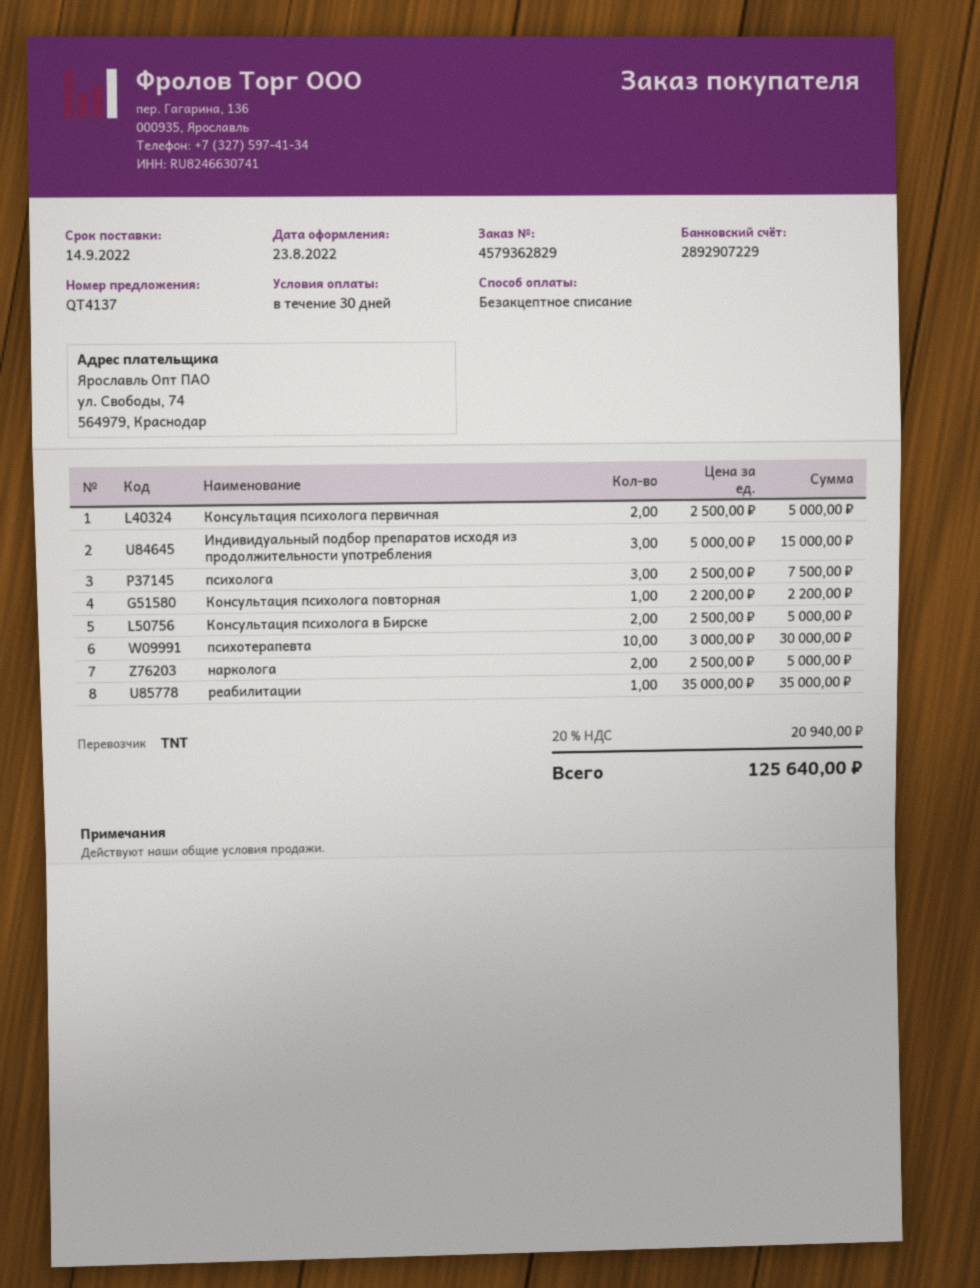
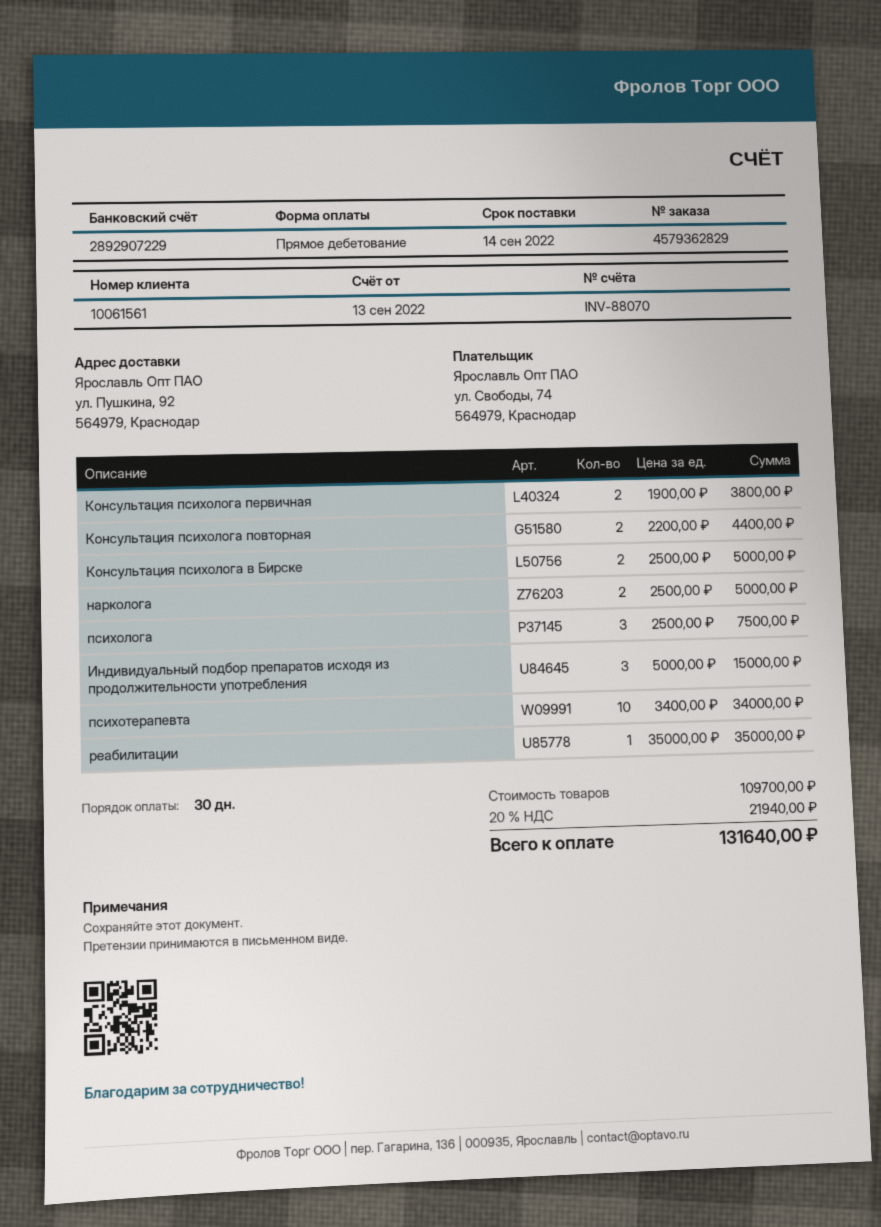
Консультация психолога первичная: 2 x 2500.00 = 5000.00 -> 2 x 1900.00 = 3800.00
Консультация психолога повторная: 1 x 2200.00 = 2200.00 -> 2 x 2200.00 = 4400.00
психотерапевта: 10 x 3000.00 = 30000.00 -> 10 x 3400.00 = 34000.00
tax: 20% = 20940.00 -> 20% = 21940.00
total: 125640.00 -> 131640.00

